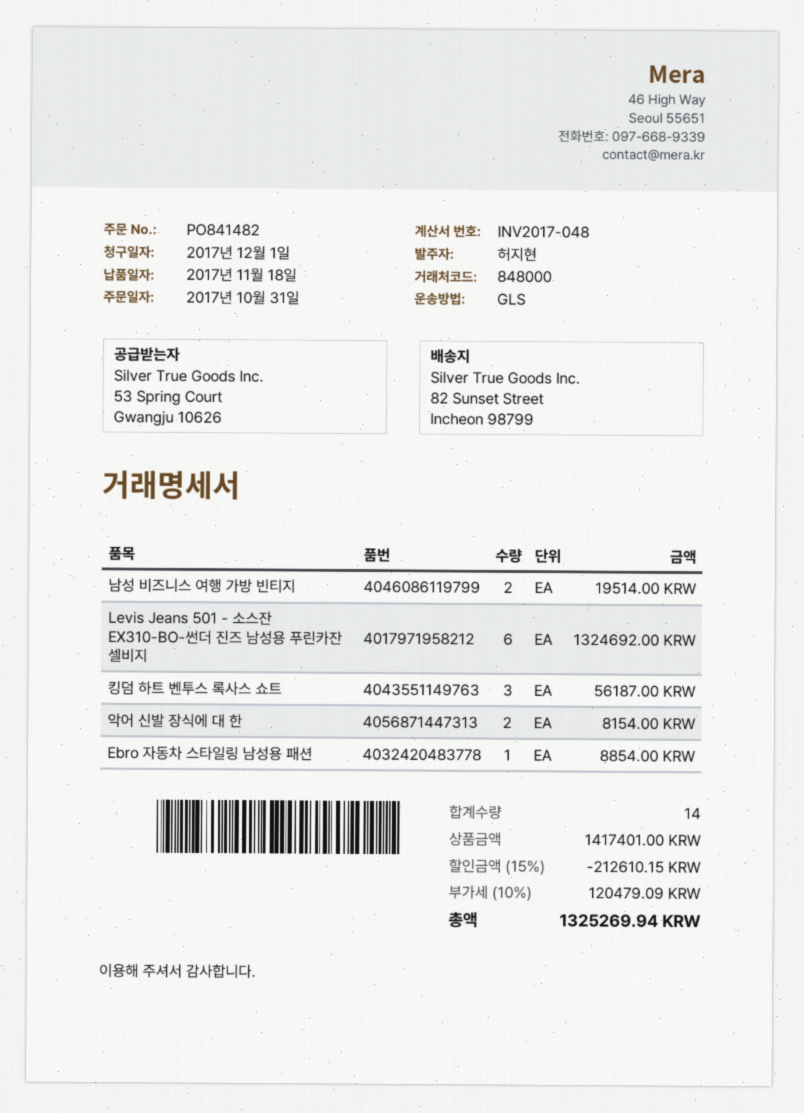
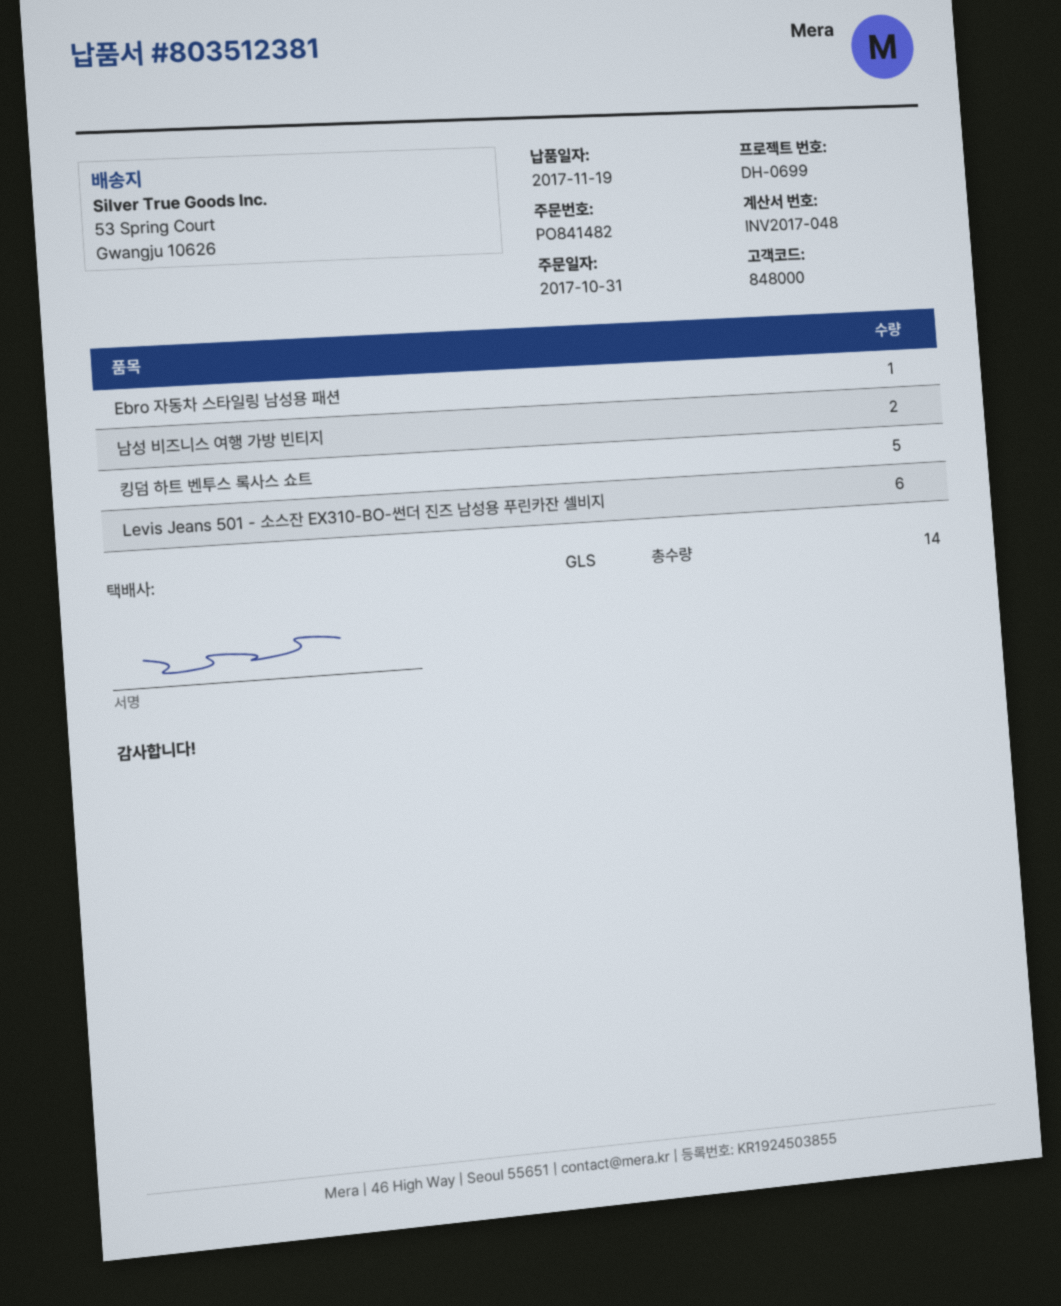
delivery date: 2017-11-18 -> 2017-11-19
ship to: 82 Sunset Street, Incheon 98799 -> 53 Spring Court, Gwangju 10626
킹덤 하트 벤투스 록사스 쇼트: 3 -> 5
악어 신발 장식에 대 한: 2 -> none

